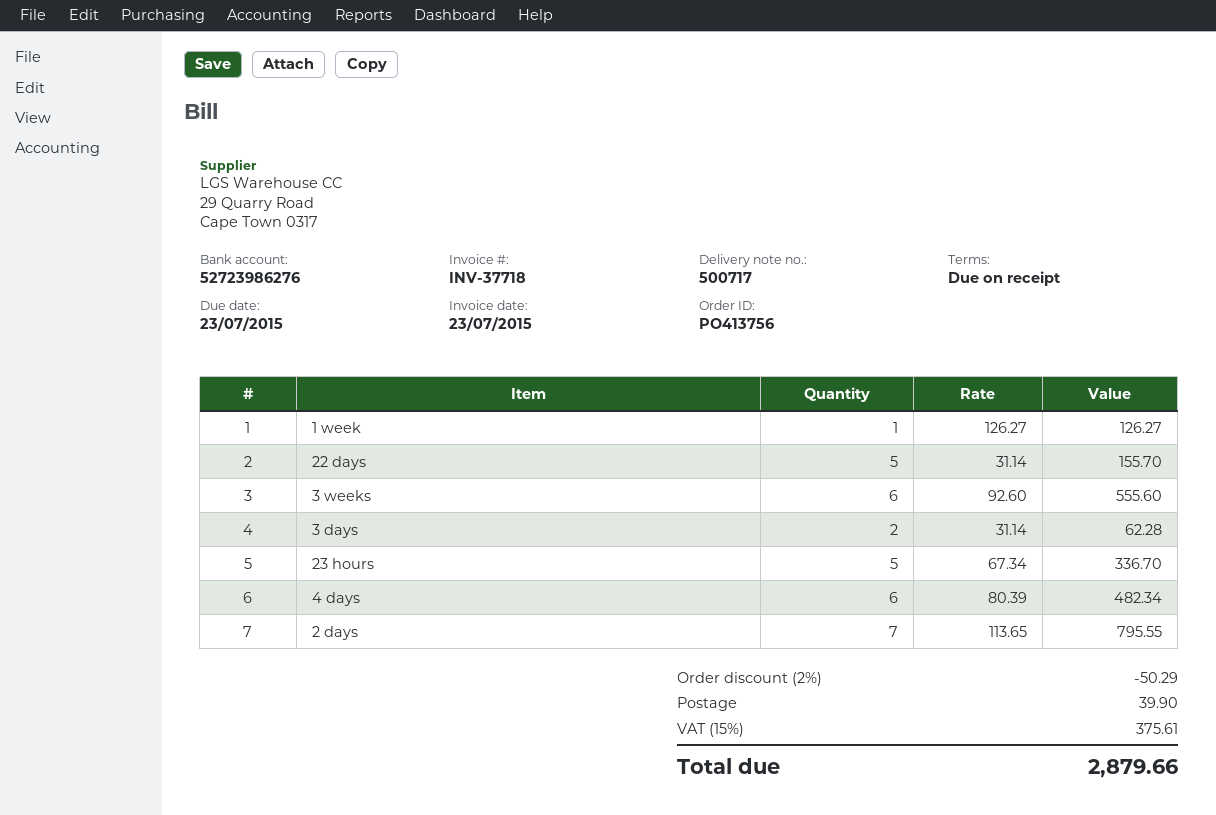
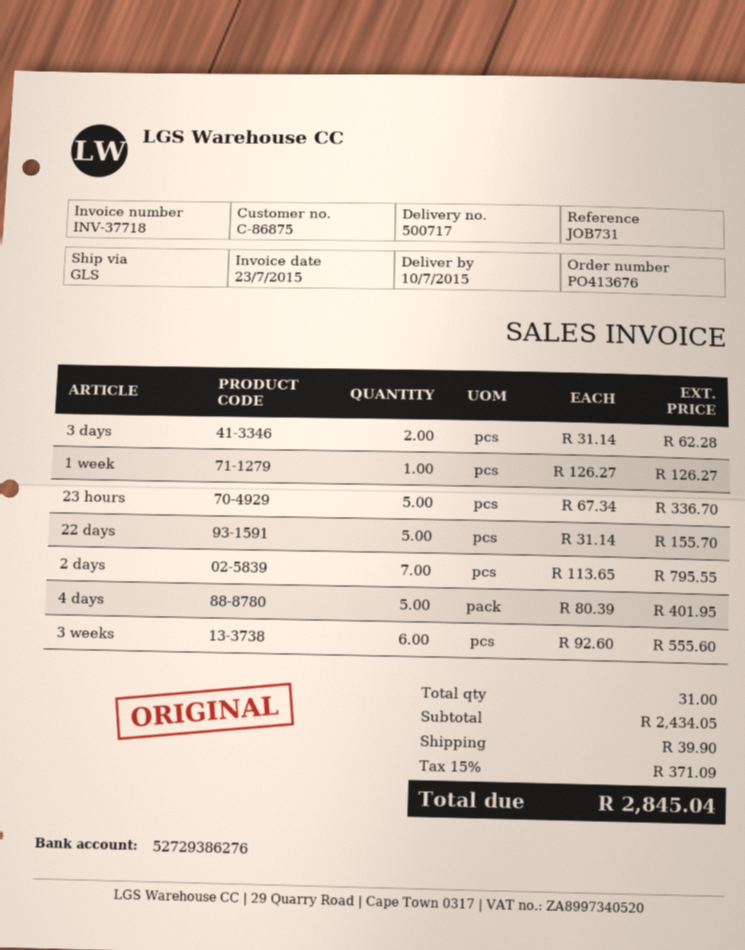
order number: PO413756 -> PO413676
bank account: 52723986276 -> 52729386276
4 days: 6 x 80.39 = 482.34 -> 5 x 80.39 = 401.95
discount: 2% = 50.29 -> none
tax: 15% = 375.61 -> 15% = 371.09
total: 2879.66 -> 2845.04

